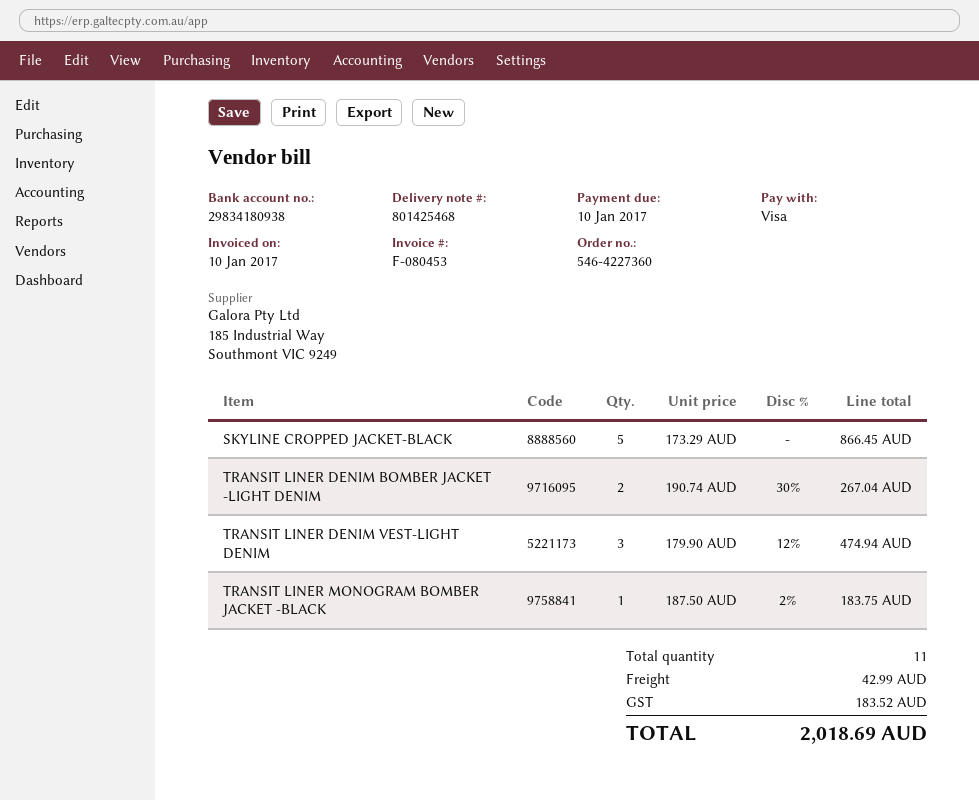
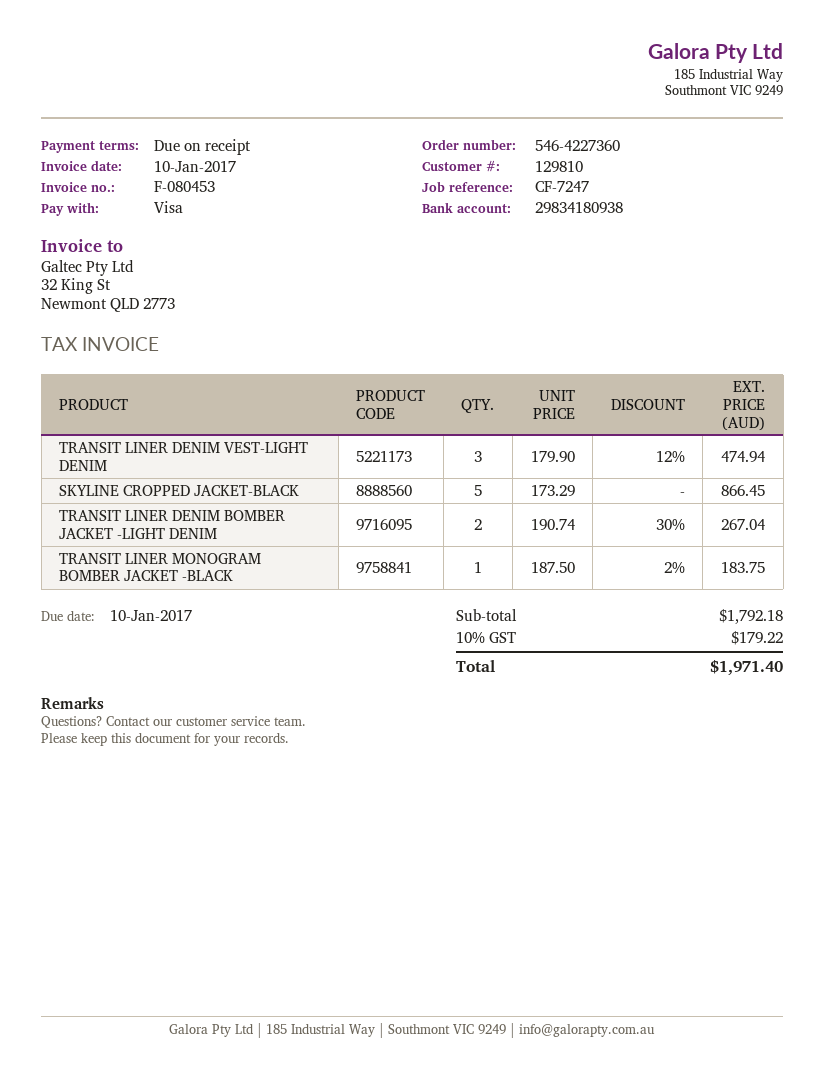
shipping: 42.99 -> none
tax: 183.52 -> 179.22
total: 2018.69 -> 1971.40

